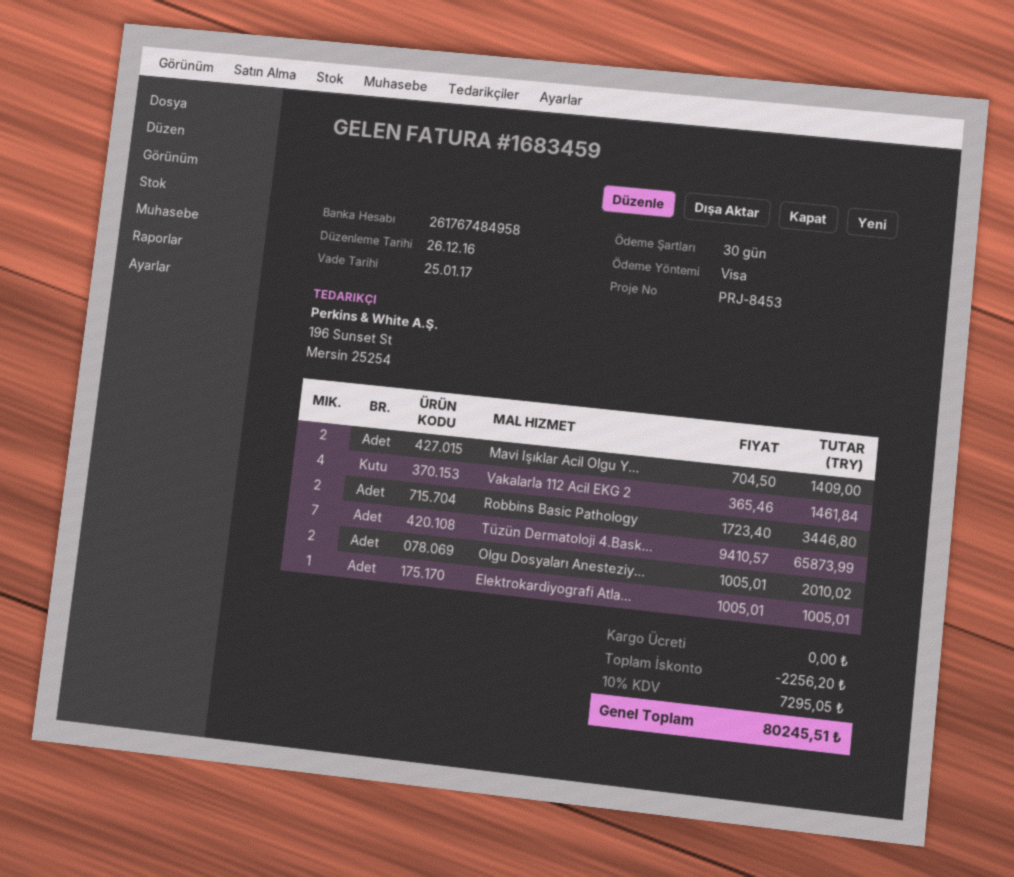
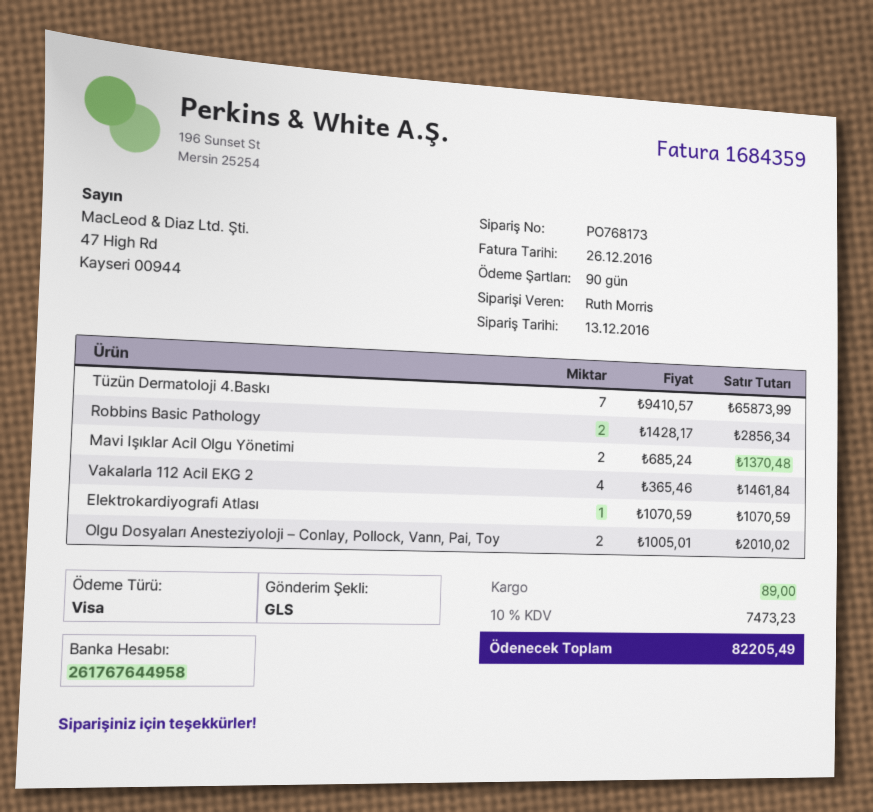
invoice number: 1683459 -> 1684359
payment terms: 30 days -> 90 days
bank account: 261767484958 -> 261767644958
Mavi Işıklar Acil Olgu Y...: 2 x 704.50 = 1409.00 -> 2 x 685.24 = 1370.48
Robbins Basic Pathology: 2 x 1723.40 = 3446.80 -> 2 x 1428.17 = 2856.34
Elektrokardiyografi Atla...: 1 x 1005.01 = 1005.01 -> 1 x 1070.59 = 1070.59
discount: 2256.20 -> none
shipping: 0.00 -> 89.00
tax: 10% = 7295.05 -> 10% = 7473.23
total: 80245.51 -> 82205.49

